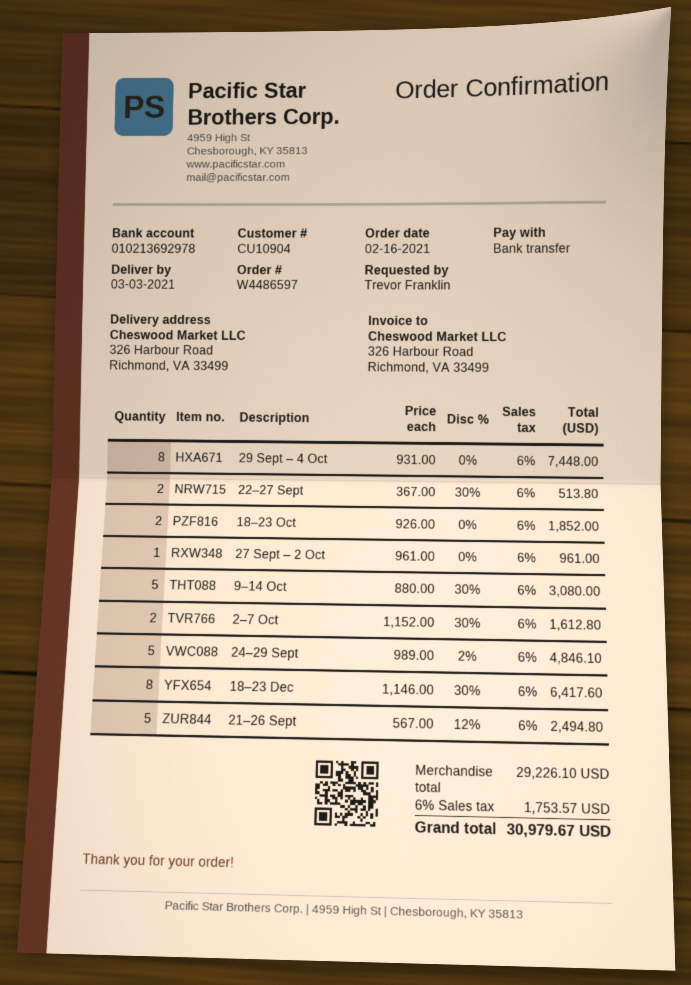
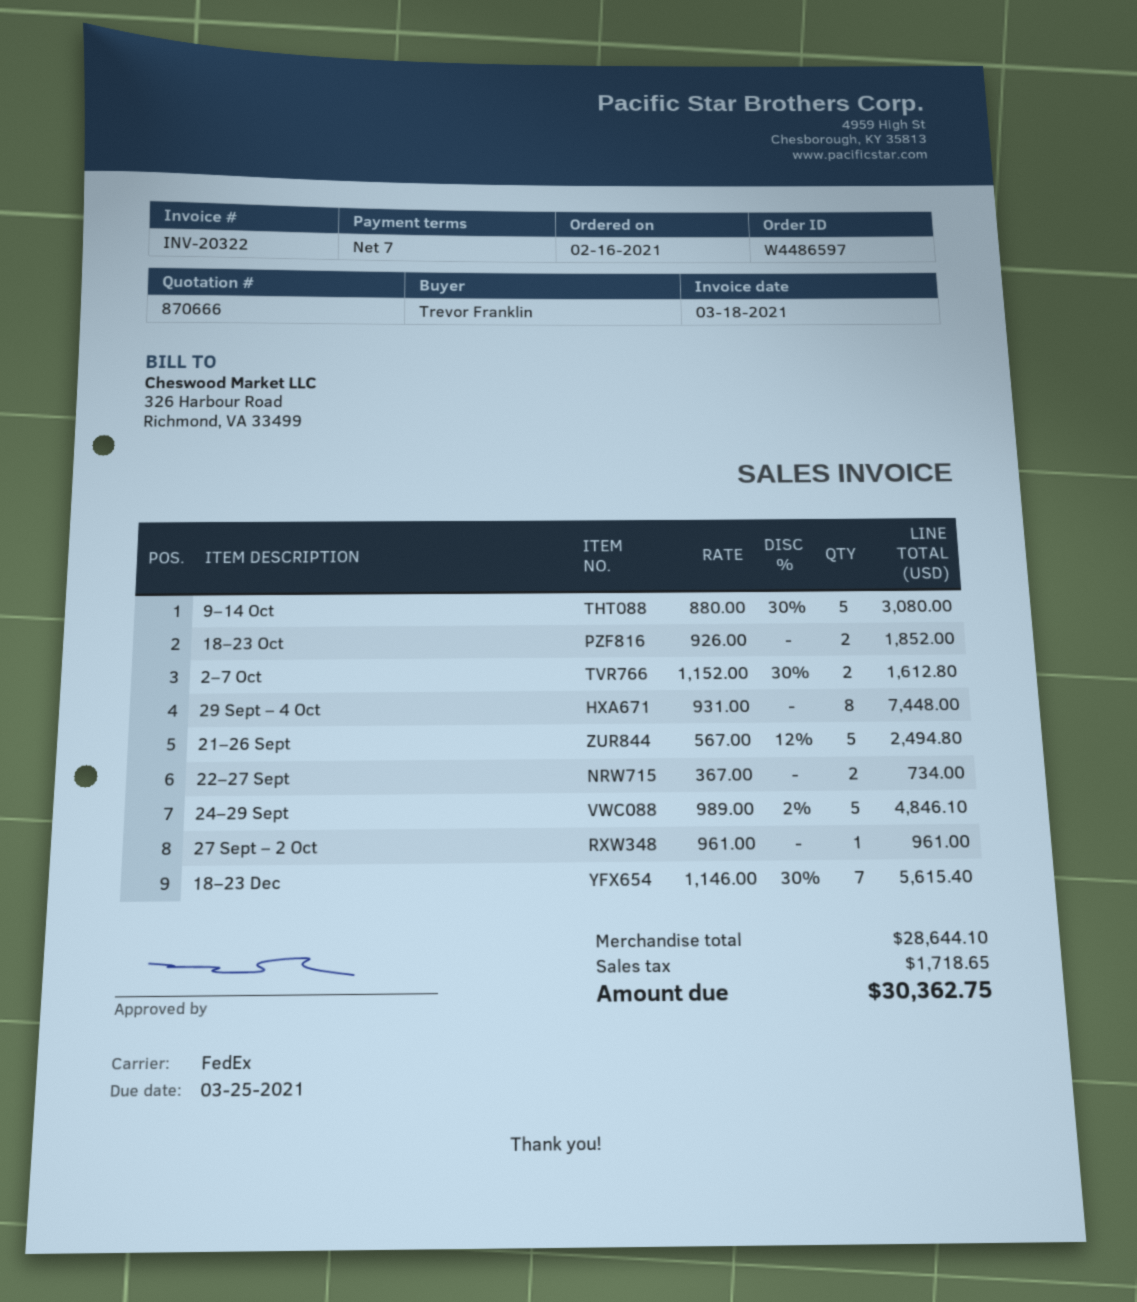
22–27 Sept: 2 x 367.00 - 30% = 513.80 -> 2 x 367.00 = 734.00
18–23 Dec: 8 x 1146.00 - 30% = 6417.60 -> 7 x 1146.00 - 30% = 5615.40
subtotal: 29226.10 -> 28644.10
tax: 1753.57 -> 1718.65
total: 30979.67 -> 30362.75

